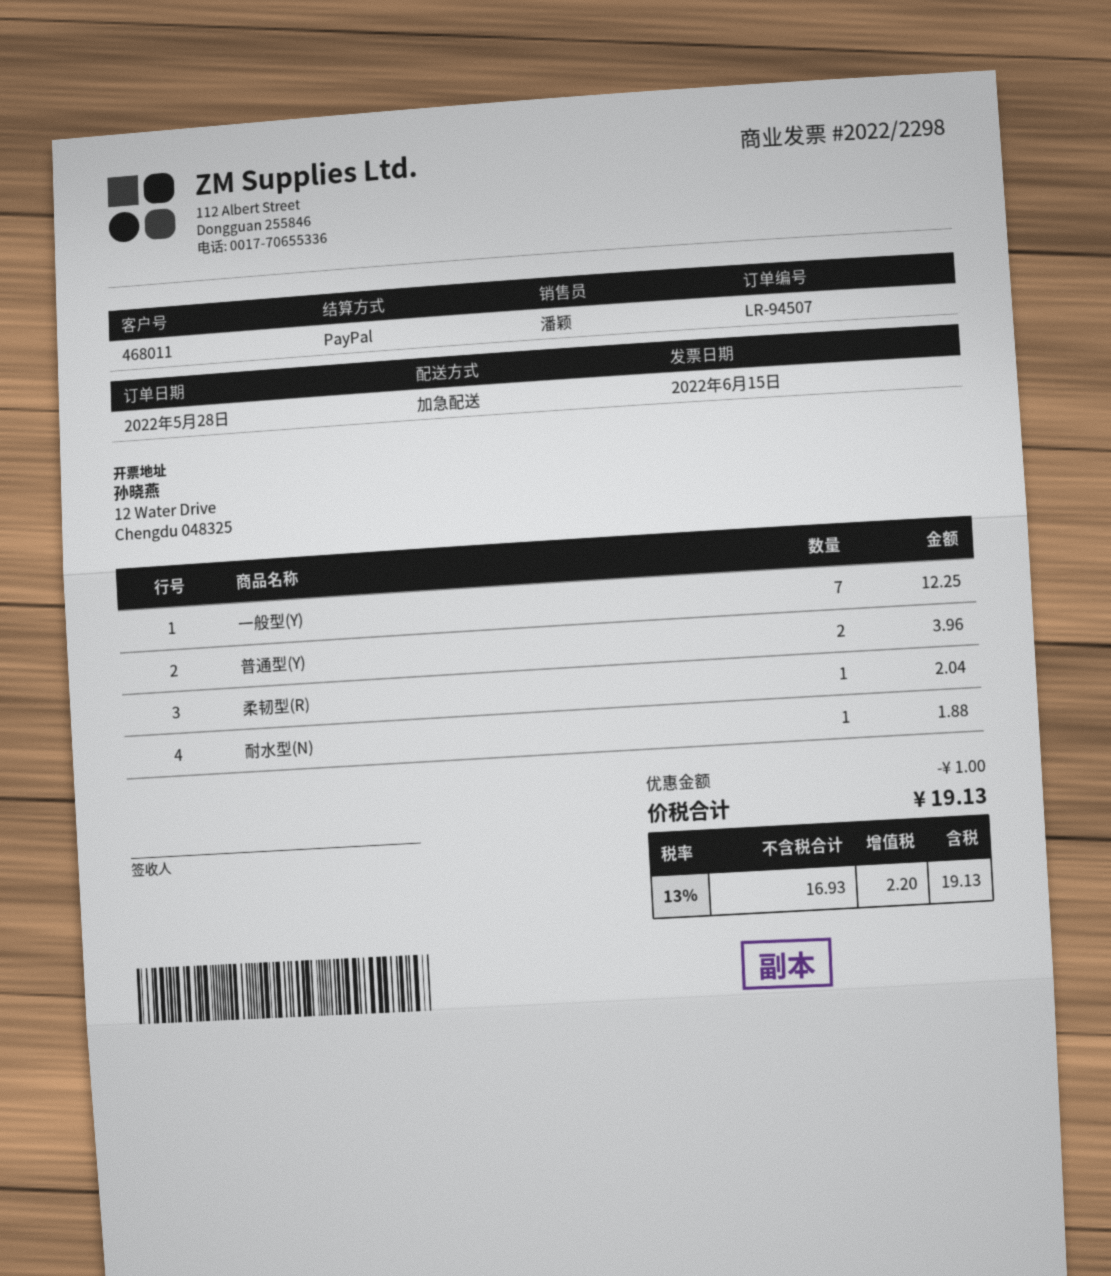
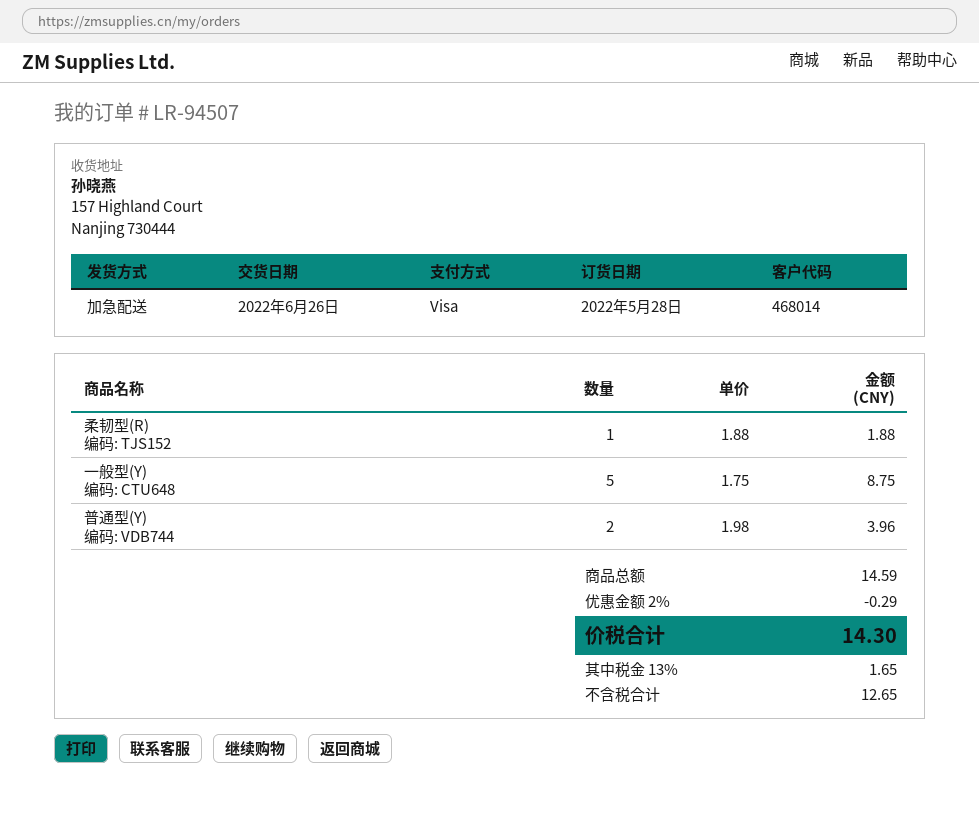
customer number: 468011 -> 468014
payment method: PayPal -> Visa
一般型(Y): 7 for 12.25 -> 5 for 8.75
柔韧型(R): 1 for 2.04 -> 1 for 1.88
耐水型(N): 1 for 1.88 -> none
discount: 1.00 -> 0.29
net: 16.93 -> 12.65
tax: 13% = 2.20 -> 13% = 1.65
total: 19.13 -> 14.30

